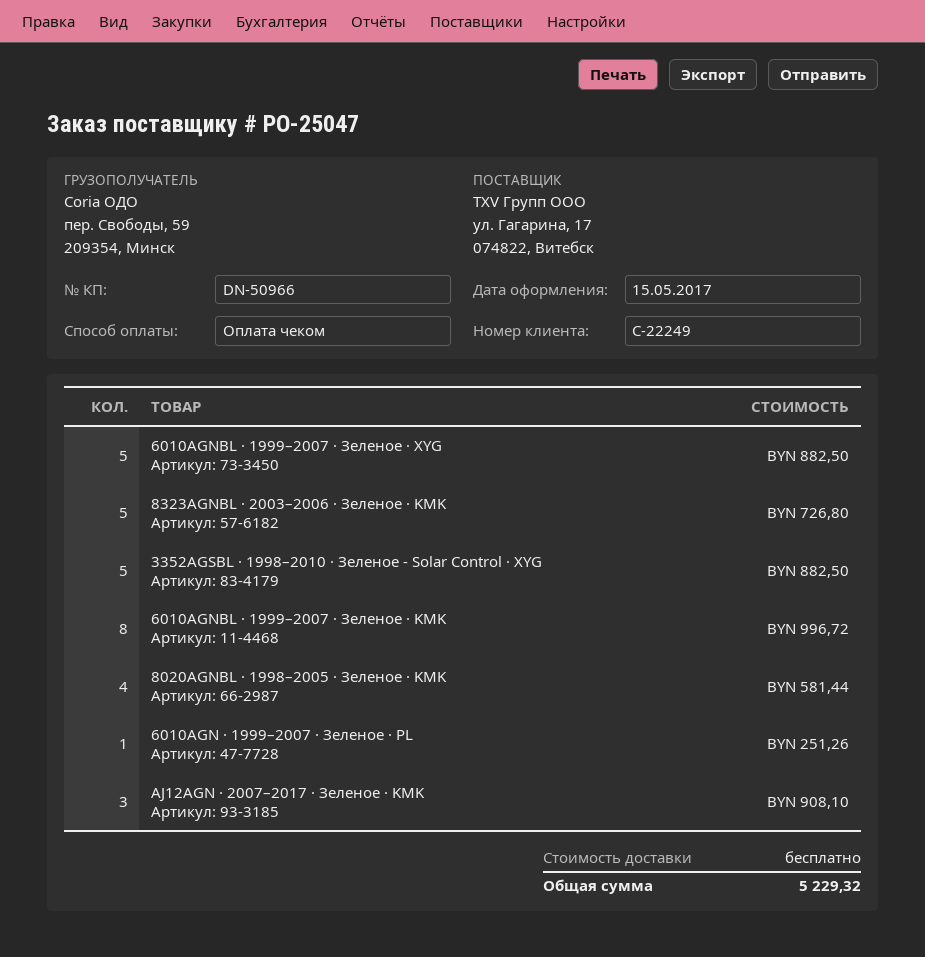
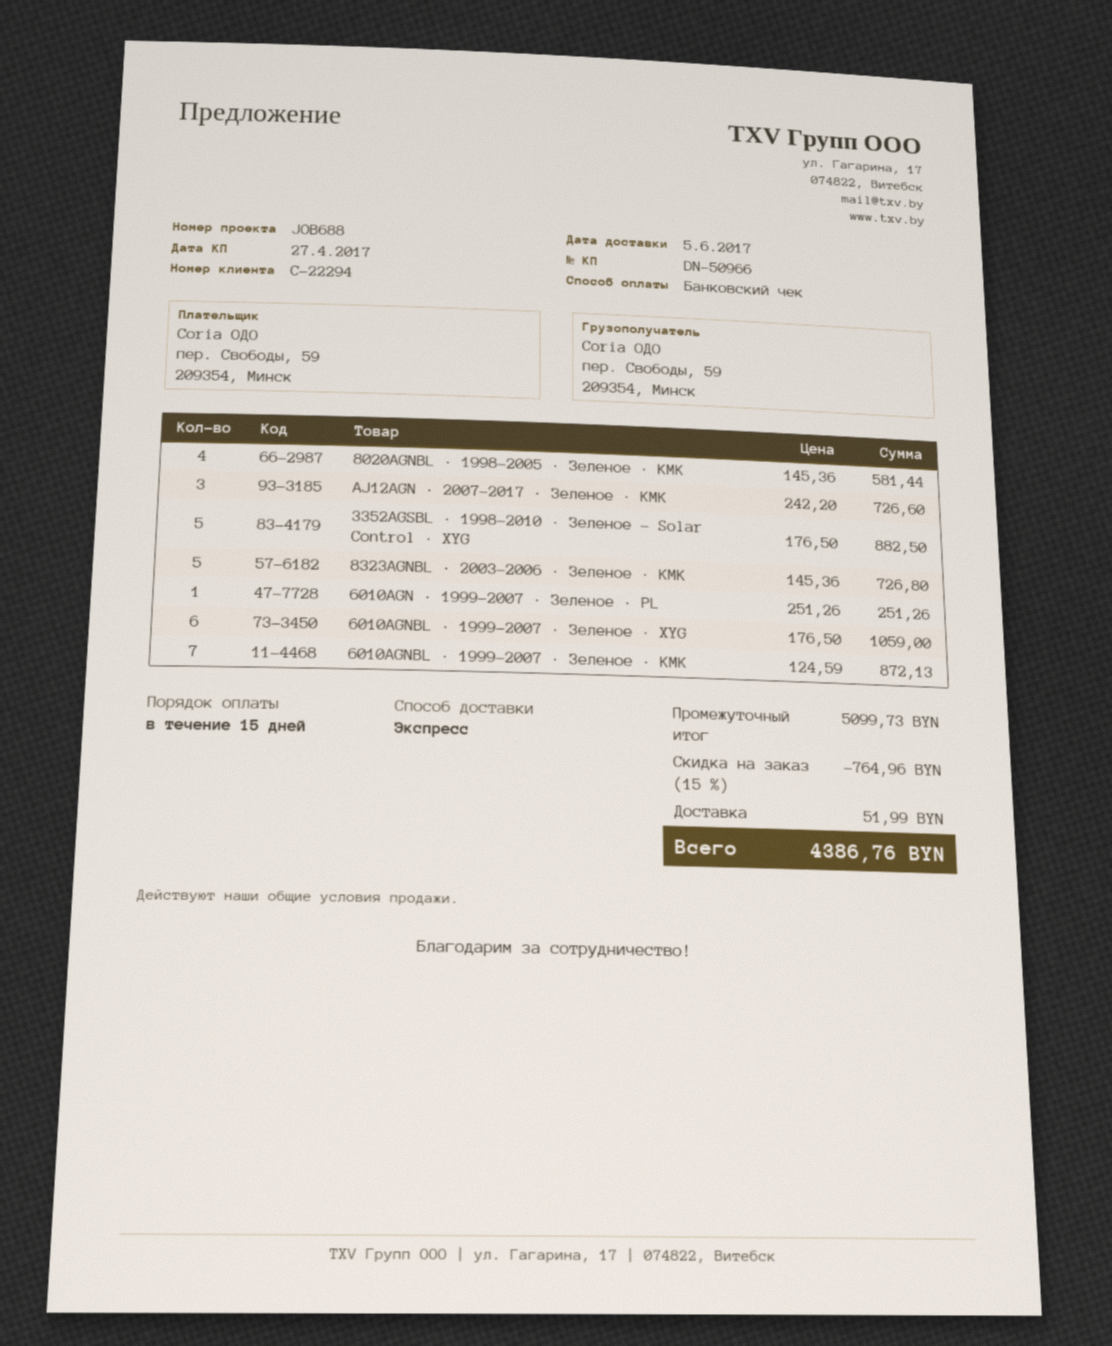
customer number: C-22249 -> C-22294
6010AGNBL · 1999–2007 · Зеленое · XYG: 5 for 882.50 -> 6 for 1059.00
6010AGNBL · 1999–2007 · Зеленое · KMK: 8 for 996.72 -> 7 for 872.13
AJ12AGN · 2007–2017 · Зеленое · KMK: 3 for 908.10 -> 3 for 726.60
discount: none -> 15% = 764.96
shipping: 0.00 -> 51.99
total: 5229.32 -> 4386.76

